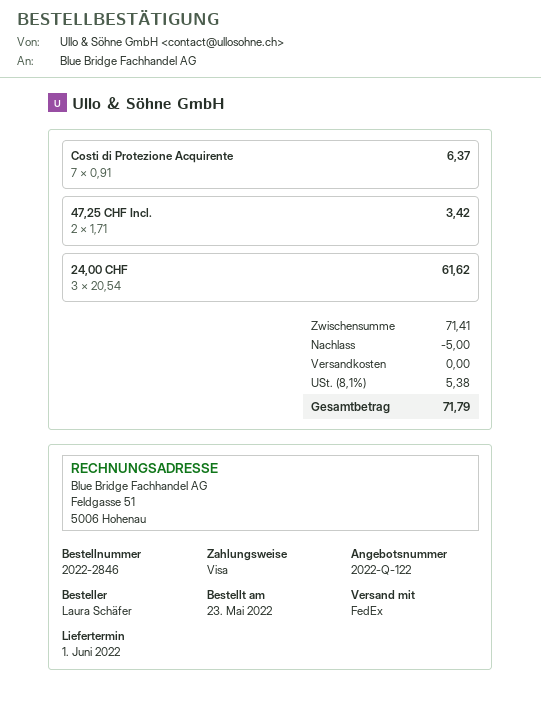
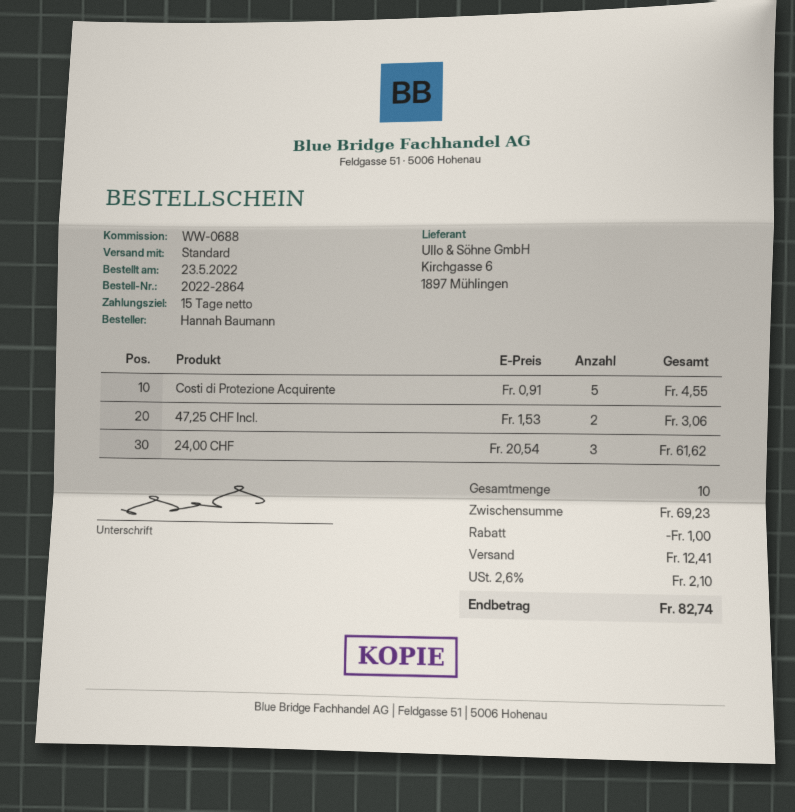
order number: 2022-2846 -> 2022-2864
ordered by: Laura Schäfer -> Hannah Baumann
shipping method: FedEx -> standard
Costi di Protezione Acquirente: 7 x 0.91 = 6.37 -> 5 x 0.91 = 4.55
47,25 CHF Incl.: 2 x 1.71 = 3.42 -> 2 x 1.53 = 3.06
subtotal: 71.41 -> 69.23
discount: 5.00 -> 1.00
shipping: 0.00 -> 12.41
tax: 8.1% = 5.38 -> 2.6% = 2.10
total: 71.79 -> 82.74

